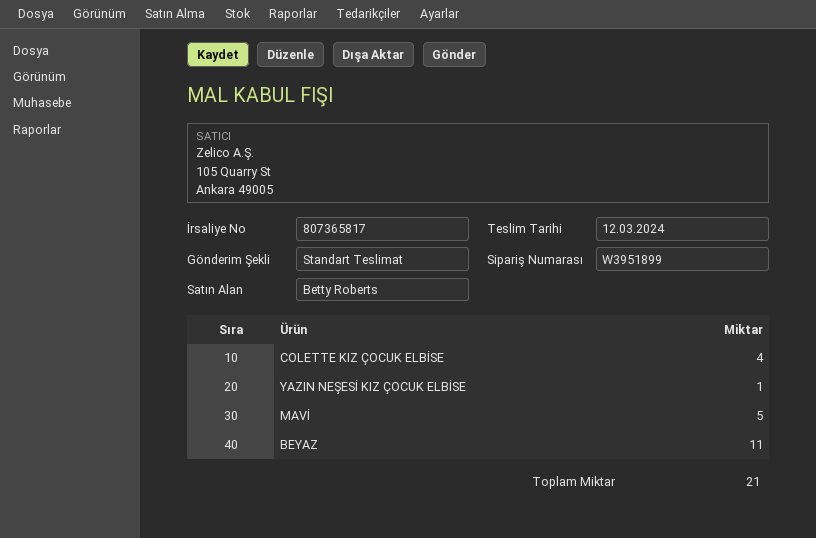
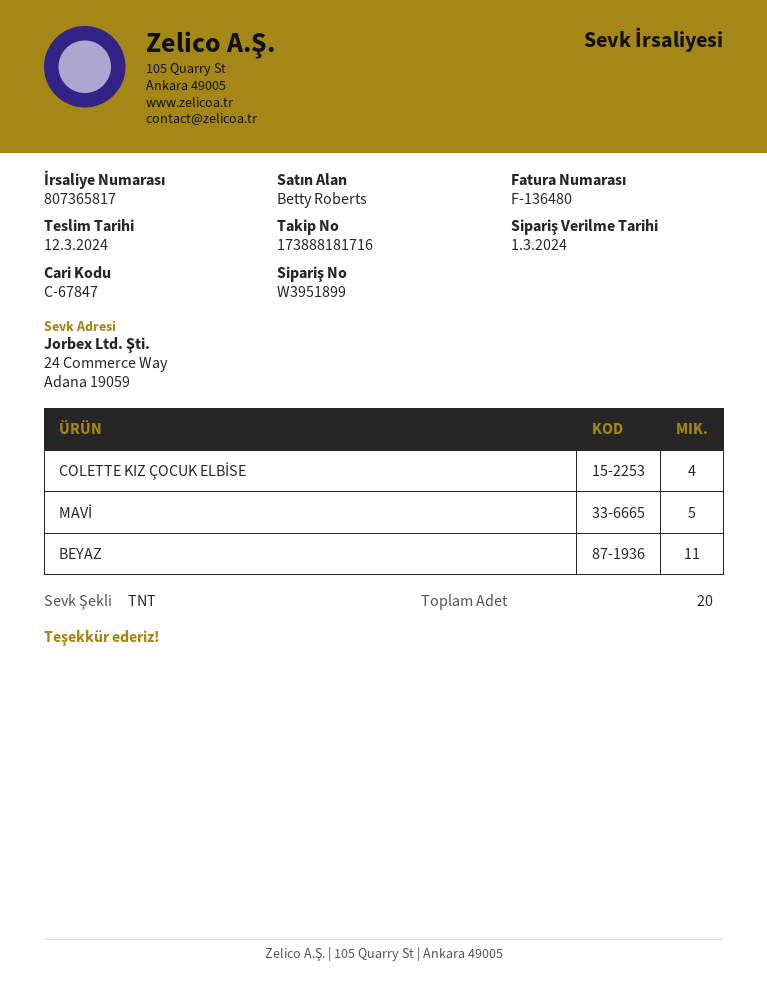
shipping method: standard -> TNT
YAZIN NEŞESİ KIZ ÇOCUK ELBİSE: 1 -> none
total quantity: 21 -> 20

